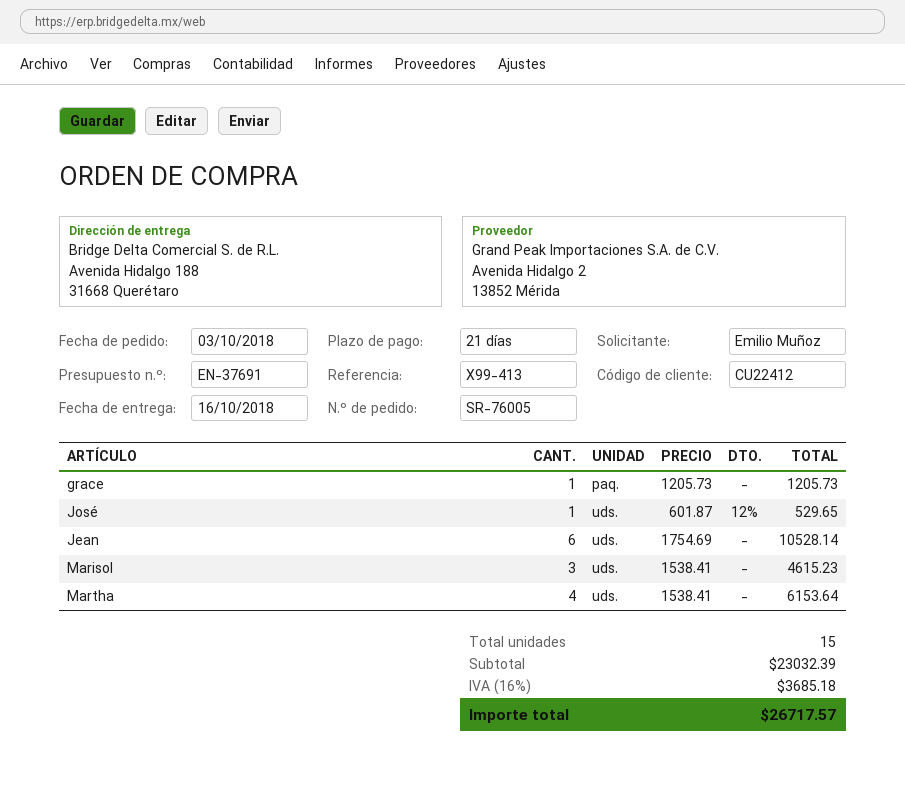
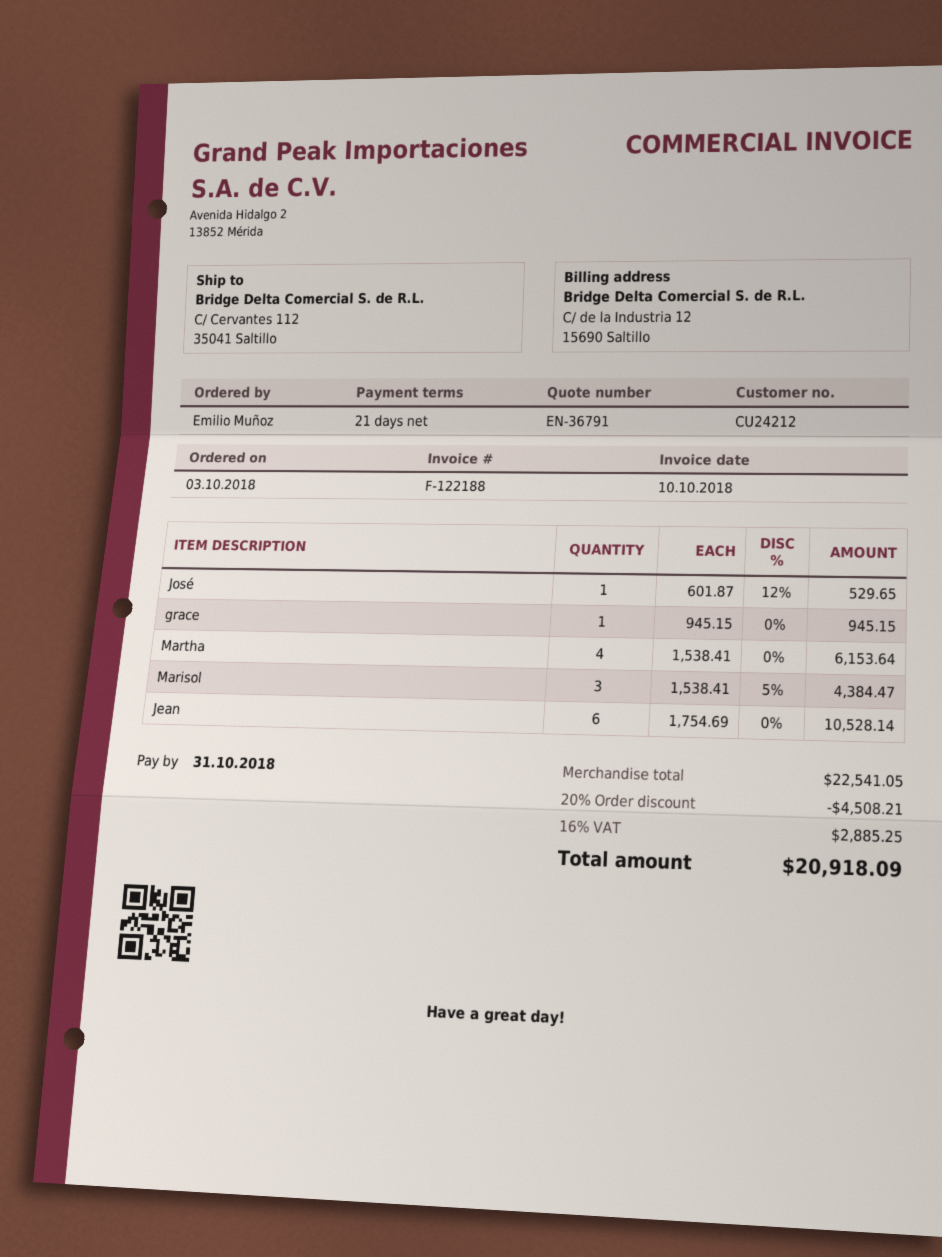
quote number: EN-37691 -> EN-36791
customer number: CU22412 -> CU24212
ship to: Avenida Hidalgo 188, 31668 Querétaro -> C/ Cervantes 112, 35041 Saltillo
grace: 1 x 1205.73 = 1205.73 -> 1 x 945.15 = 945.15
Marisol: 3 x 1538.41 = 4615.23 -> 3 x 1538.41 - 5% = 4384.47
subtotal: 23032.39 -> 22541.05
discount: none -> 20% = 4508.21
tax: 16% = 3685.18 -> 16% = 2885.25
total: 26717.57 -> 20918.09

